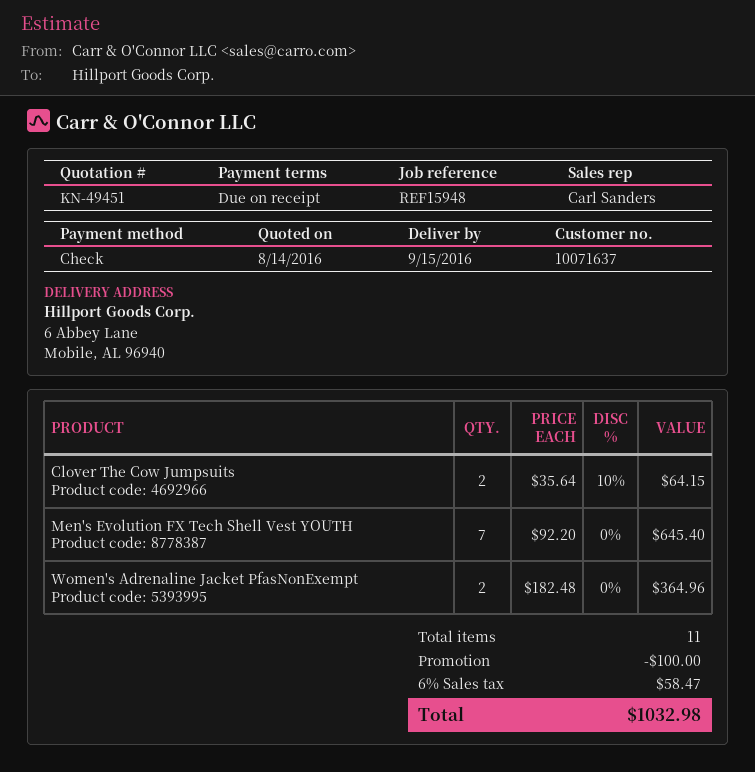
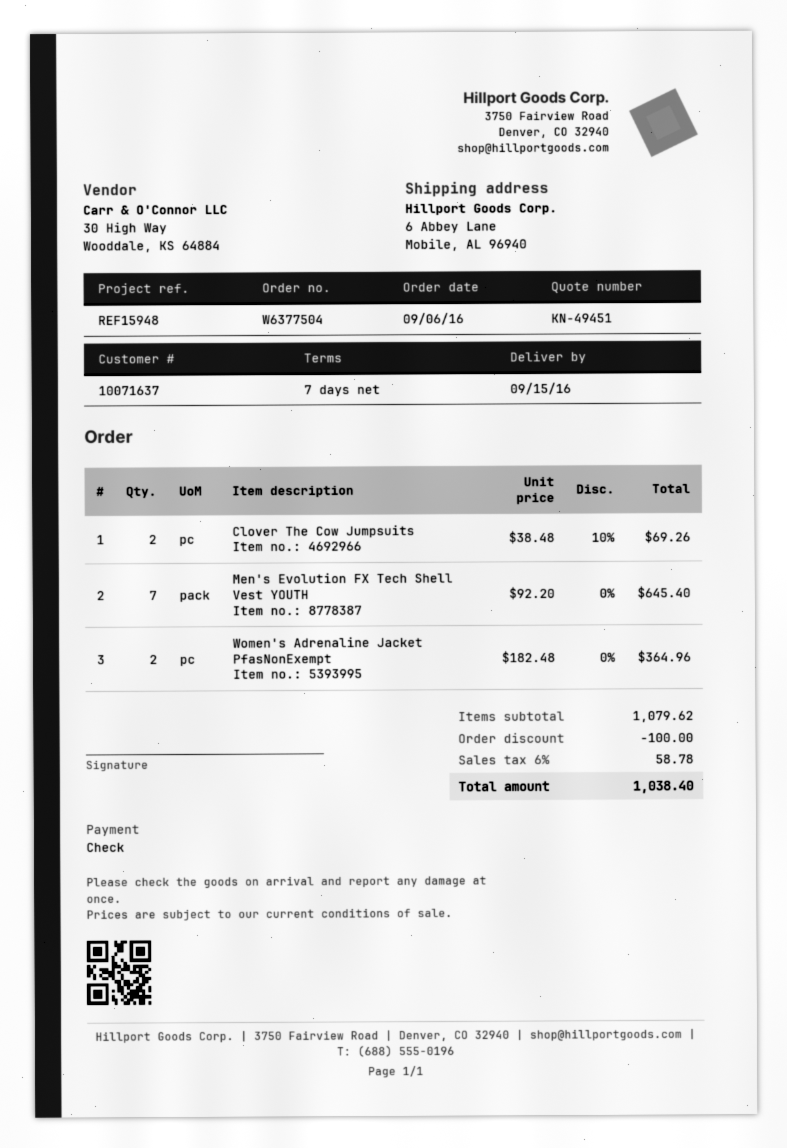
payment terms: on receipt -> 7 days
Clover The Cow Jumpsuits: 2 x 35.64 - 10% = 64.15 -> 2 x 38.48 - 10% = 69.26
tax: 6% = 58.47 -> 6% = 58.78
total: 1032.98 -> 1038.40

